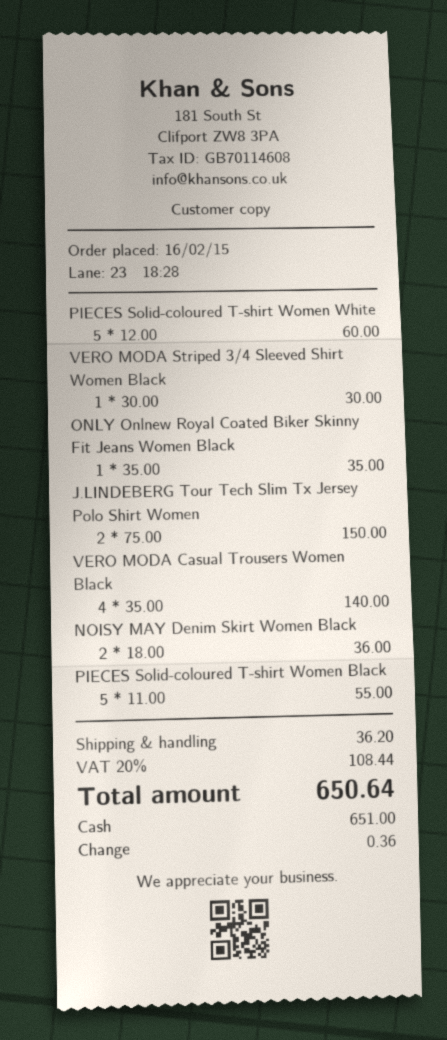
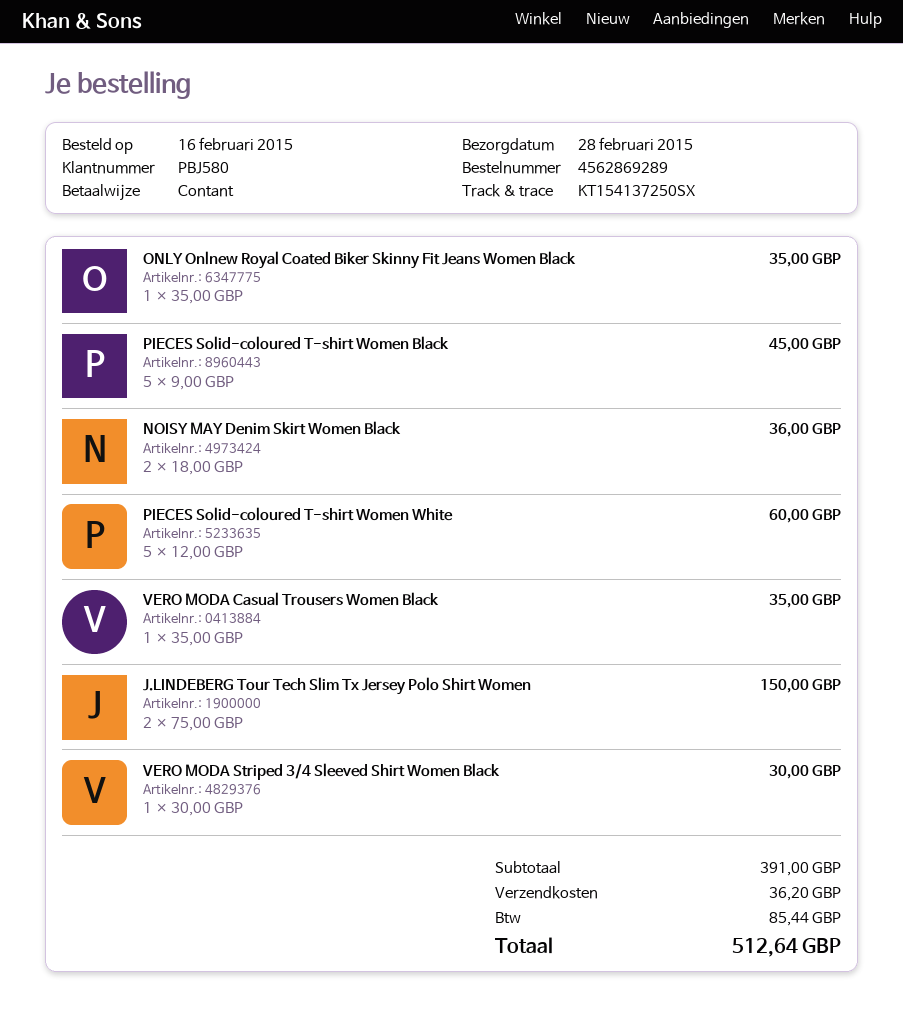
VERO MODA Casual Trousers Women Black: 4 x 35.00 = 140.00 -> 1 x 35.00 = 35.00
PIECES Solid-coloured T-shirt Women Black: 5 x 11.00 = 55.00 -> 5 x 9.00 = 45.00
tax: 108.44 -> 85.44
total: 650.64 -> 512.64

